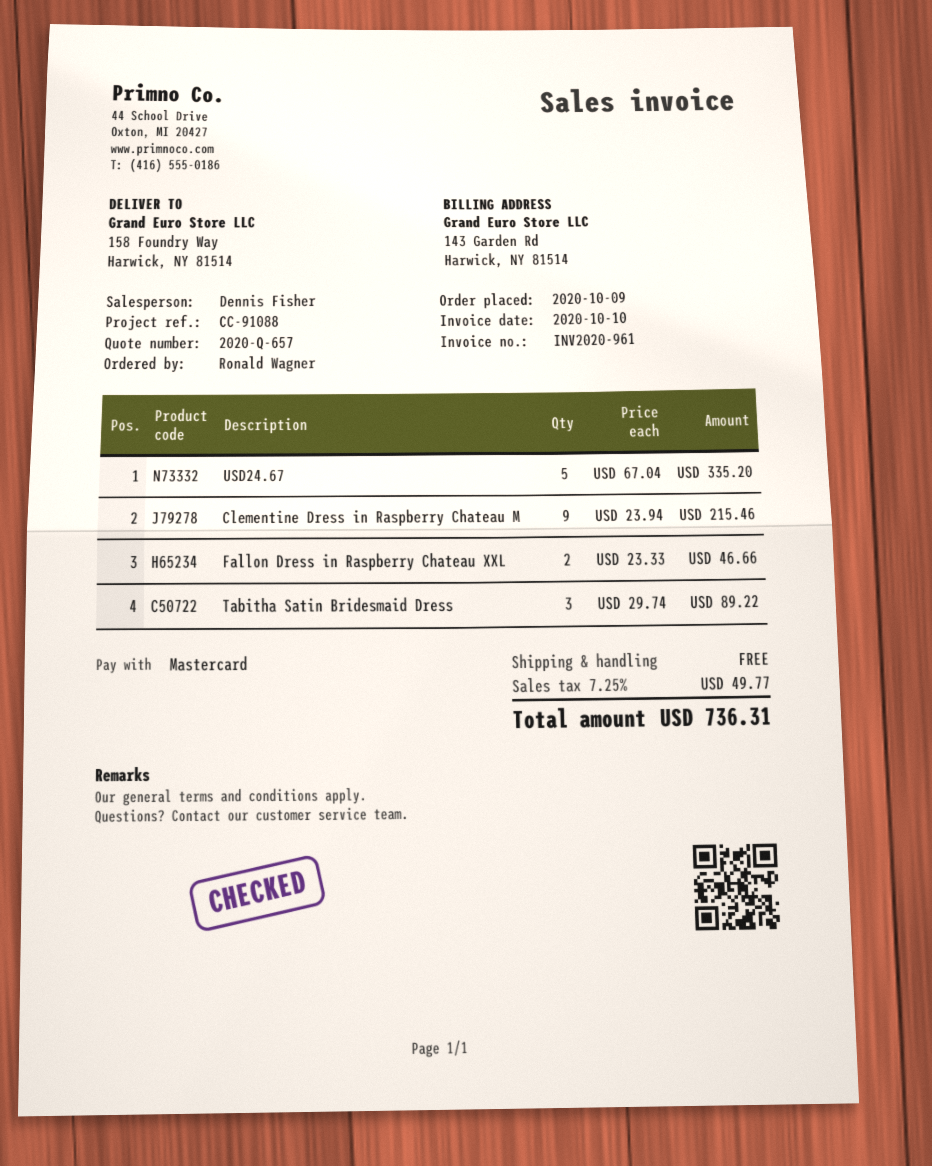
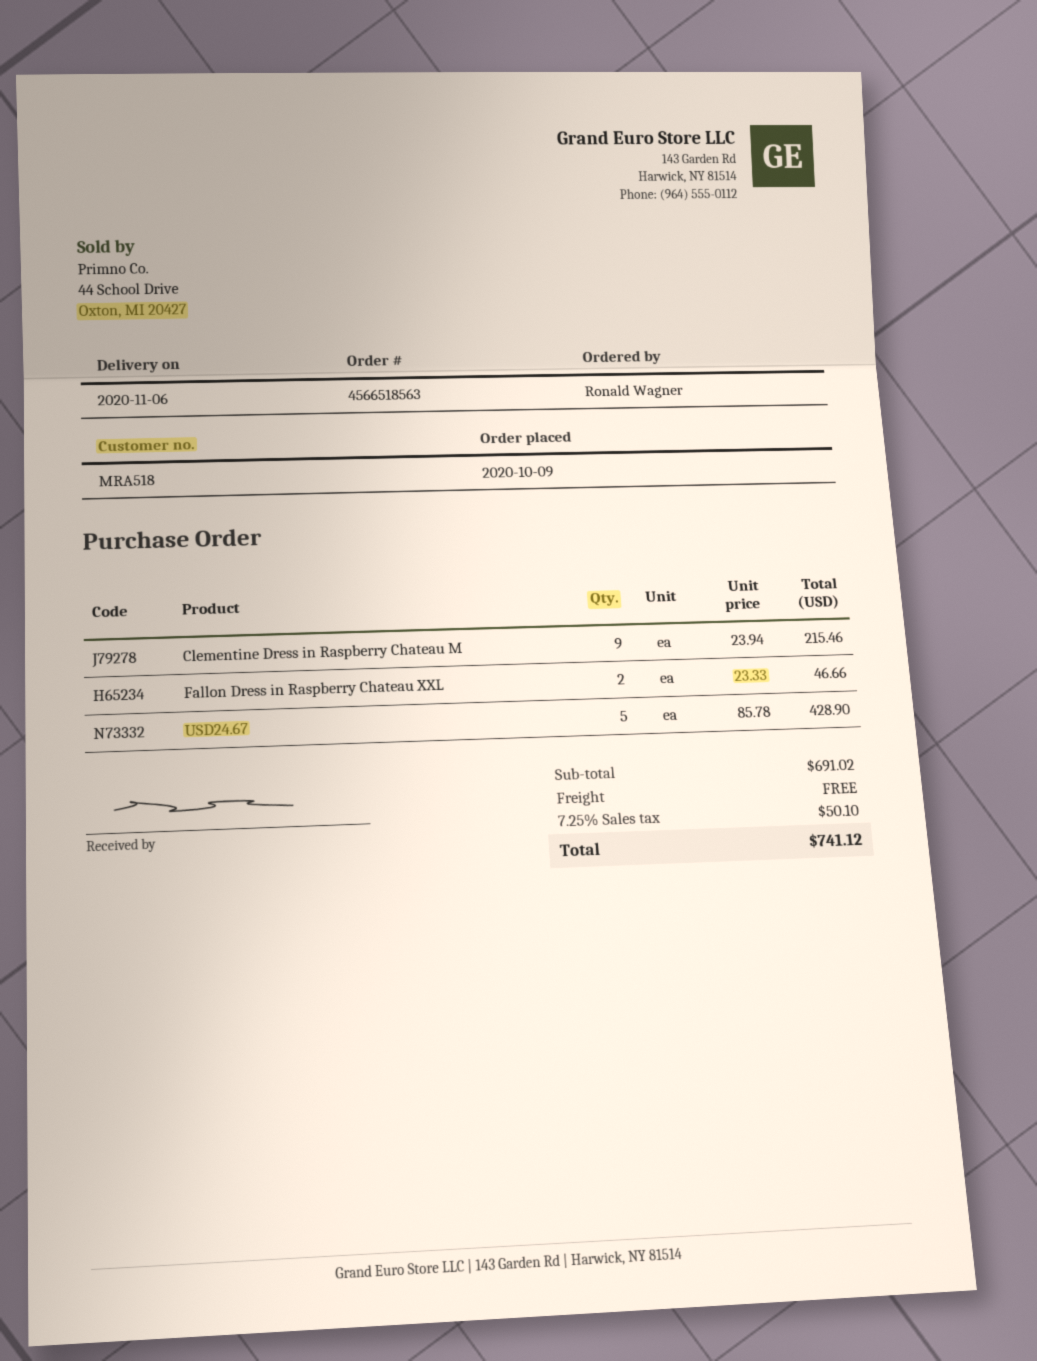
USD24.67: 5 x 67.04 = 335.20 -> 5 x 85.78 = 428.90
Tabitha Satin Bridesmaid Dress: 3 x 29.74 = 89.22 -> none
tax: 7.25% = 49.77 -> 7.25% = 50.10
total: 736.31 -> 741.12

